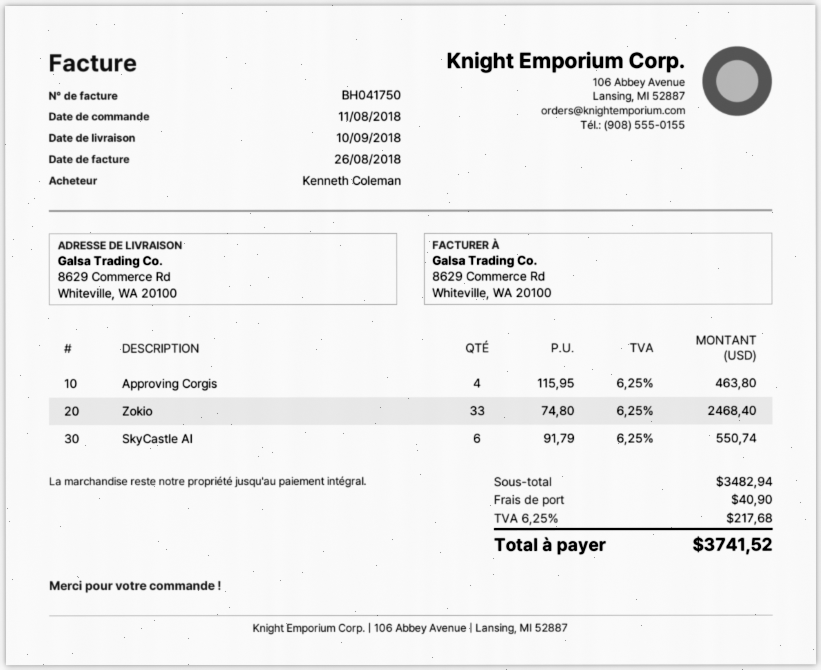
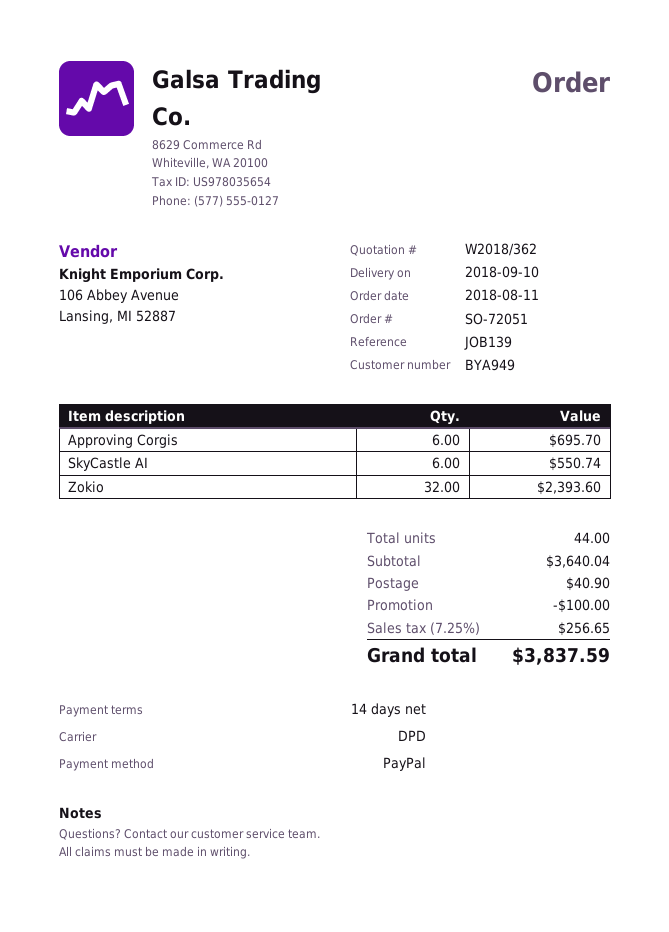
Approving Corgis: 4 for 463.80 -> 6 for 695.70
Zokio: 33 for 2468.40 -> 32 for 2393.60
subtotal: 3482.94 -> 3640.04
discount: none -> 100.00
tax: 6.25% = 217.68 -> 7.25% = 256.65
total: 3741.52 -> 3837.59

